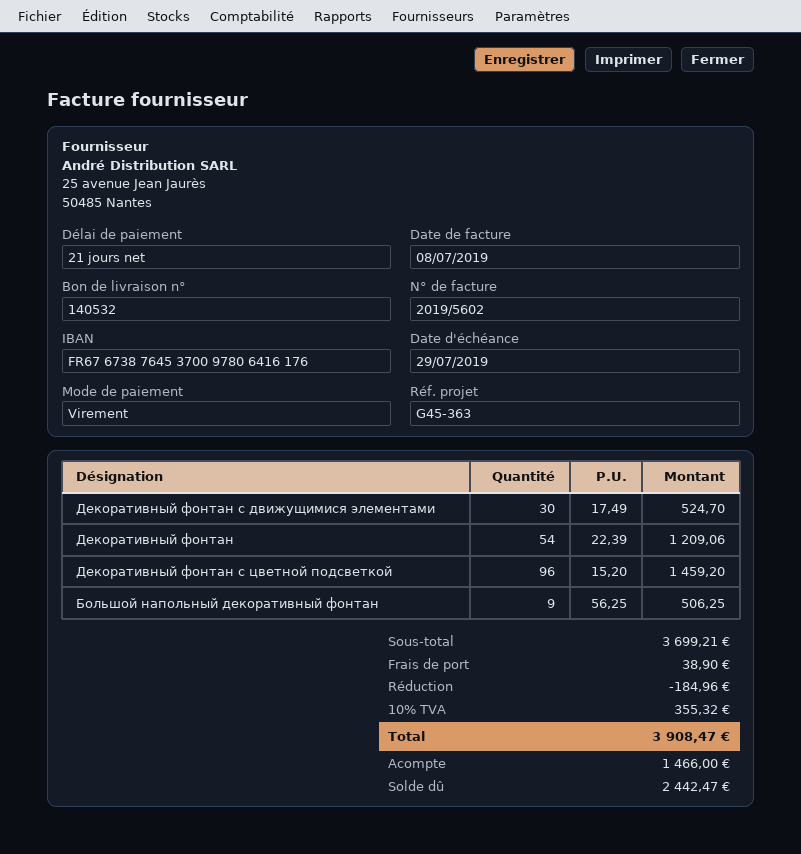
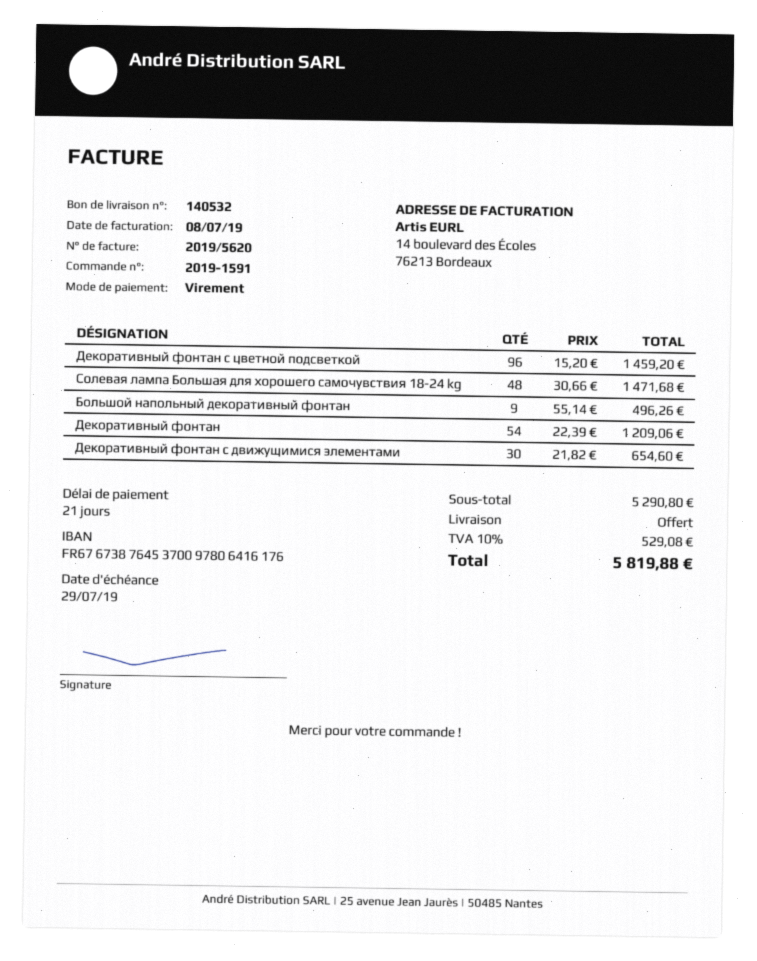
invoice number: 2019/5602 -> 2019/5620
Декоративный фонтан с движущимися элементами: 30 x 17.49 = 524.70 -> 30 x 21.82 = 654.60
Большой напольный декоративный фонтан: 9 x 56.25 = 506.25 -> 9 x 55.14 = 496.26
Солевая лампа Большая для хорошего самочувствия 18-24 kg: none -> 48 x 30.66 = 1471.68
subtotal: 3699.21 -> 5290.80
discount: 184.96 -> none
shipping: 38.90 -> 0.00
tax: 10% = 355.32 -> 10% = 529.08
total: 3908.47 -> 5819.88

